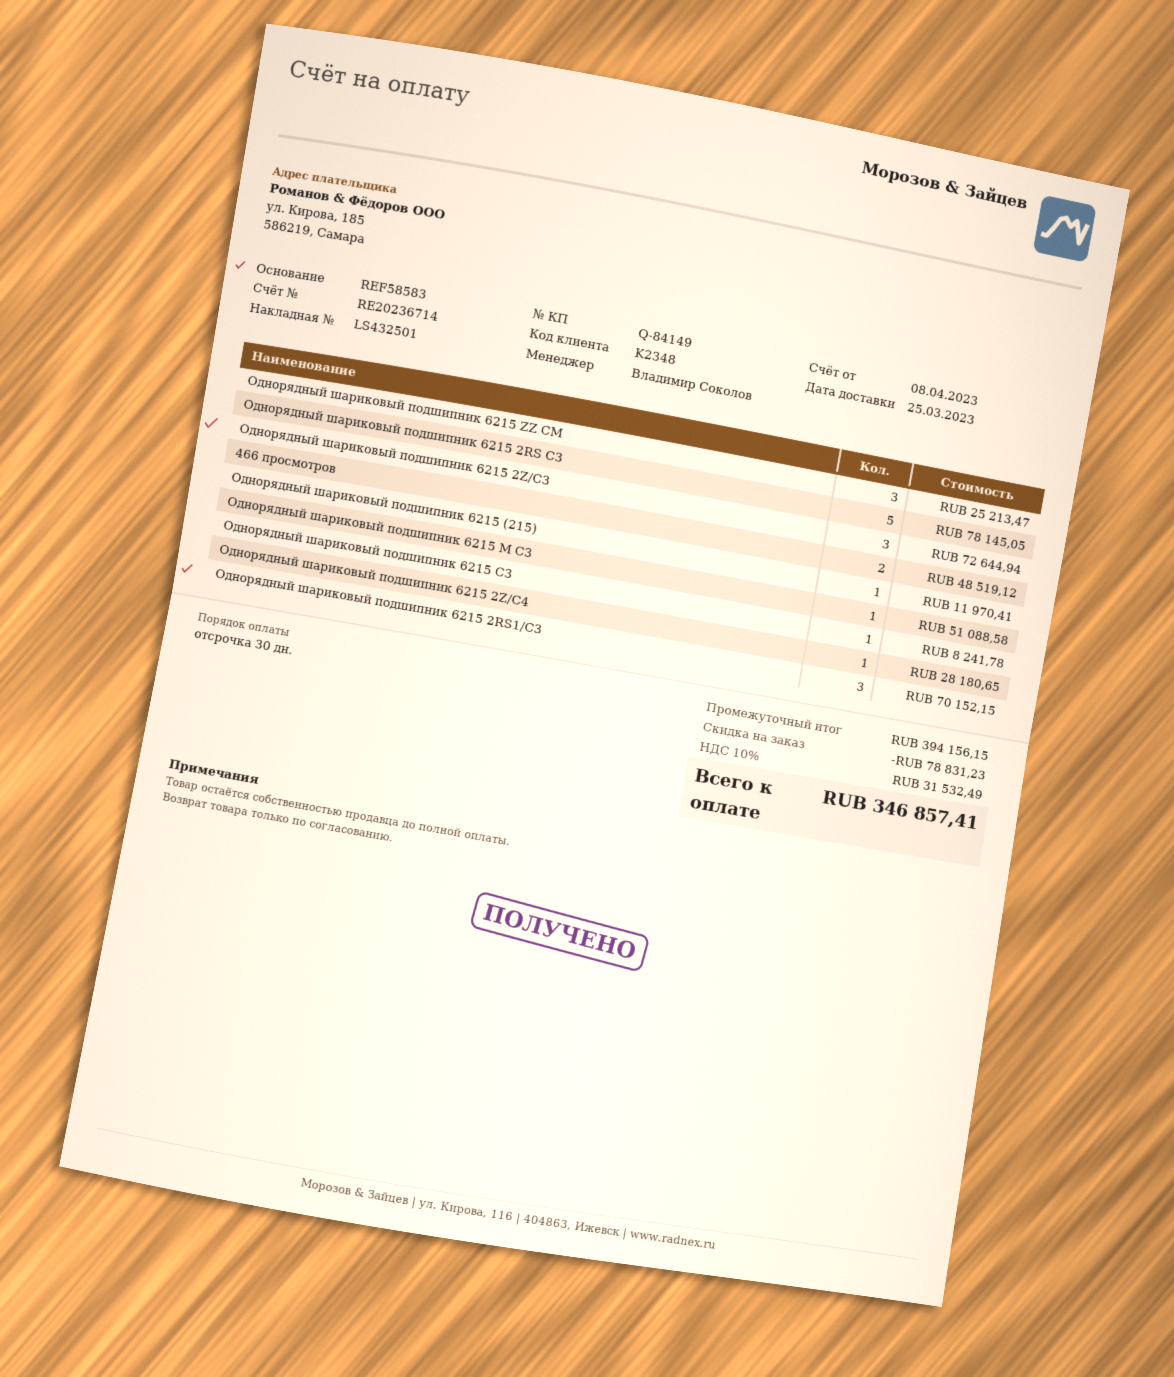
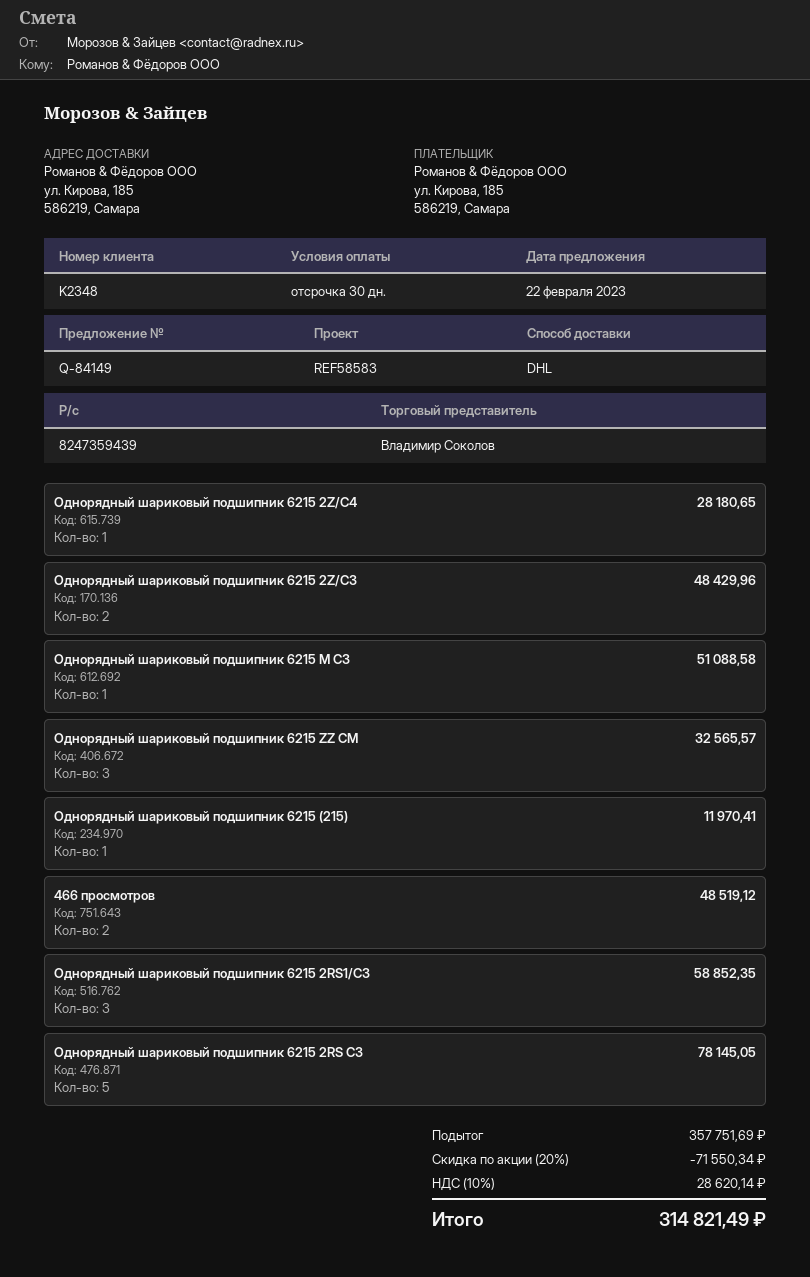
Однорядный шариковый подшипник 6215 ZZ CM: 3 for 25213.47 -> 3 for 32565.57
Однорядный шариковый подшипник 6215 2Z/C3: 3 for 72644.94 -> 2 for 48429.96
Однорядный шариковый подшипник 6215 C3: 1 for 8241.78 -> none
Однорядный шариковый подшипник 6215 2RS1/C3: 3 for 70152.15 -> 3 for 58852.35
subtotal: 394156.15 -> 357751.69
discount: 78831.23 -> 71550.34
tax: 10% = 31532.49 -> 10% = 28620.14
total: 346857.41 -> 314821.49

